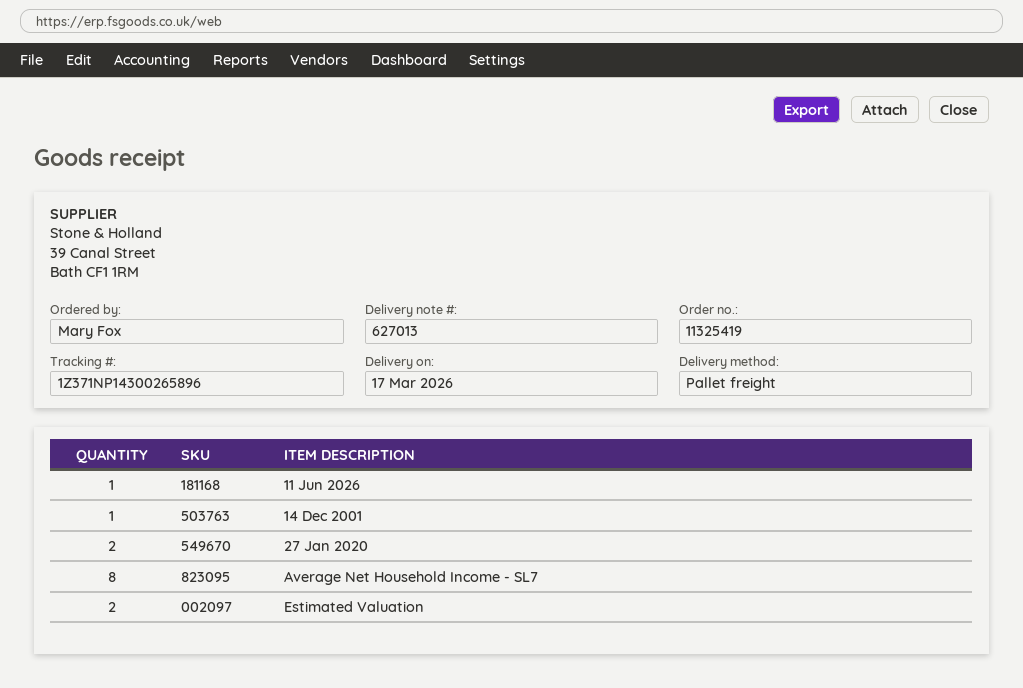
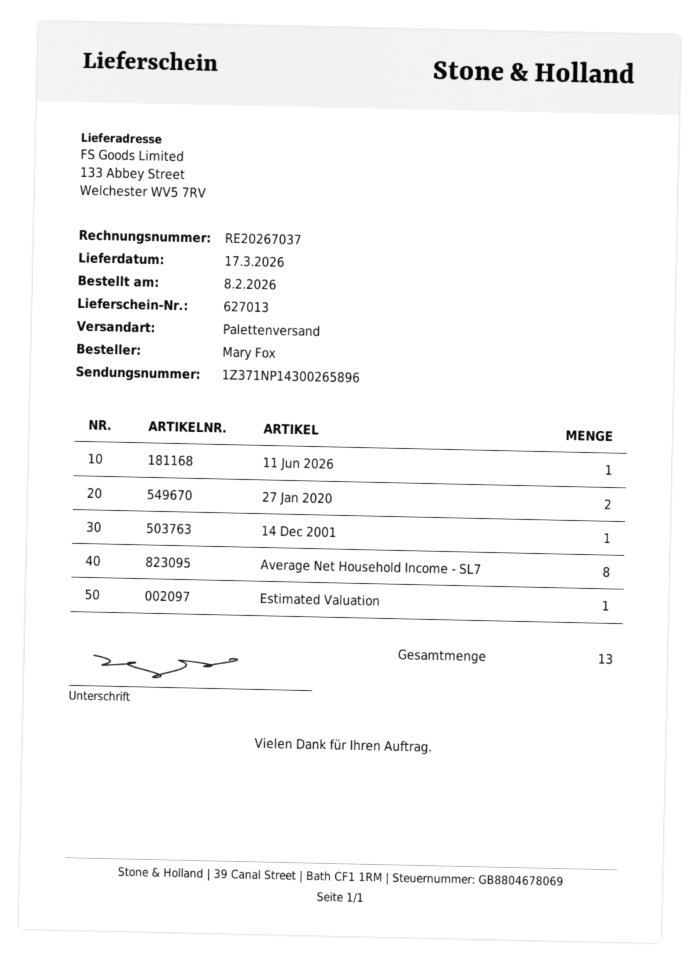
Estimated Valuation: 2 -> 1

